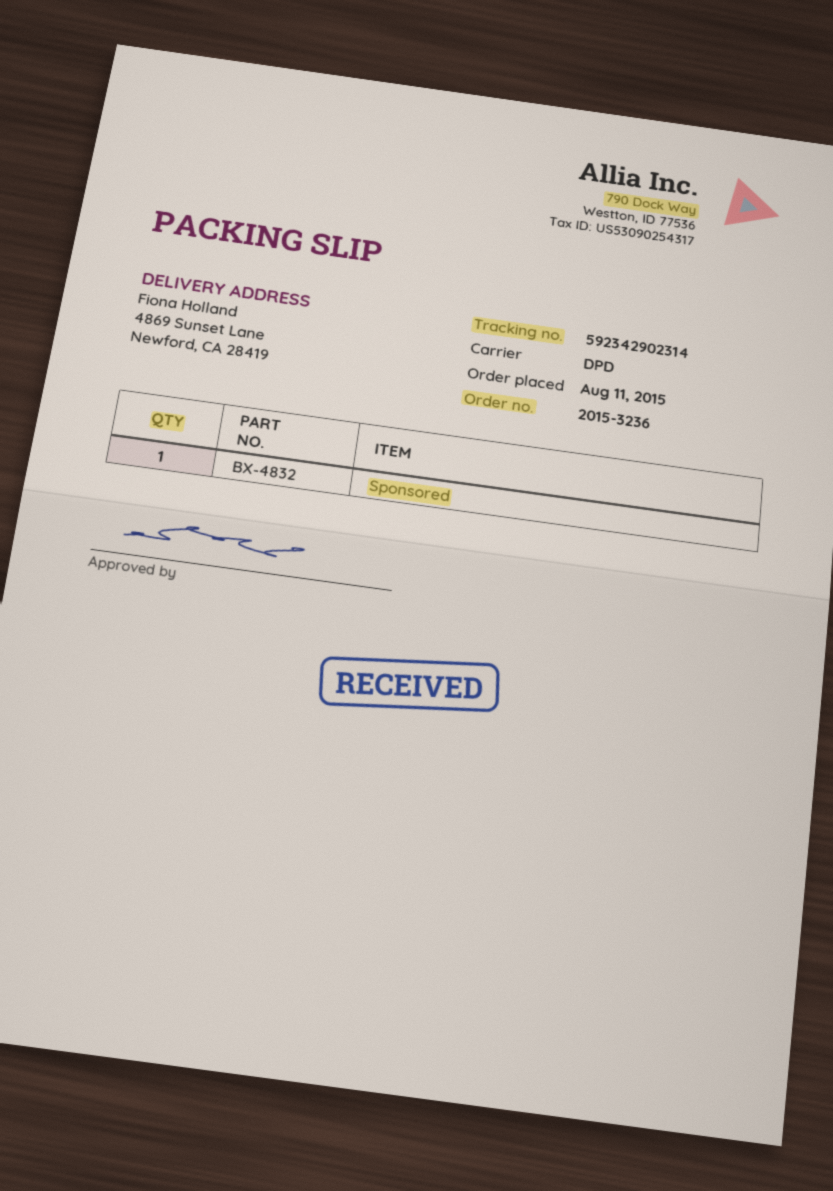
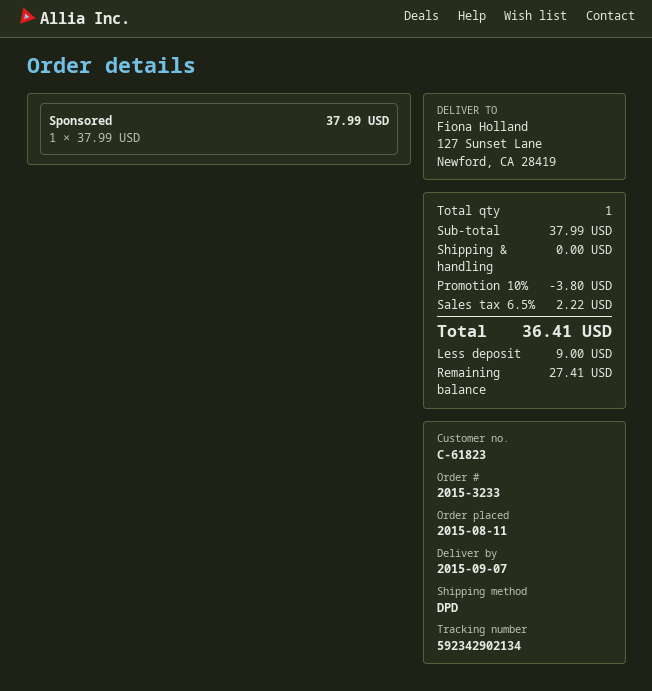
order number: 2015-3236 -> 2015-3233
tracking number: 592342902314 -> 592342902134
ship to: 4869 Sunset Lane, Newford, CA 28419 -> 127 Sunset Lane, Newford, CA 28419

